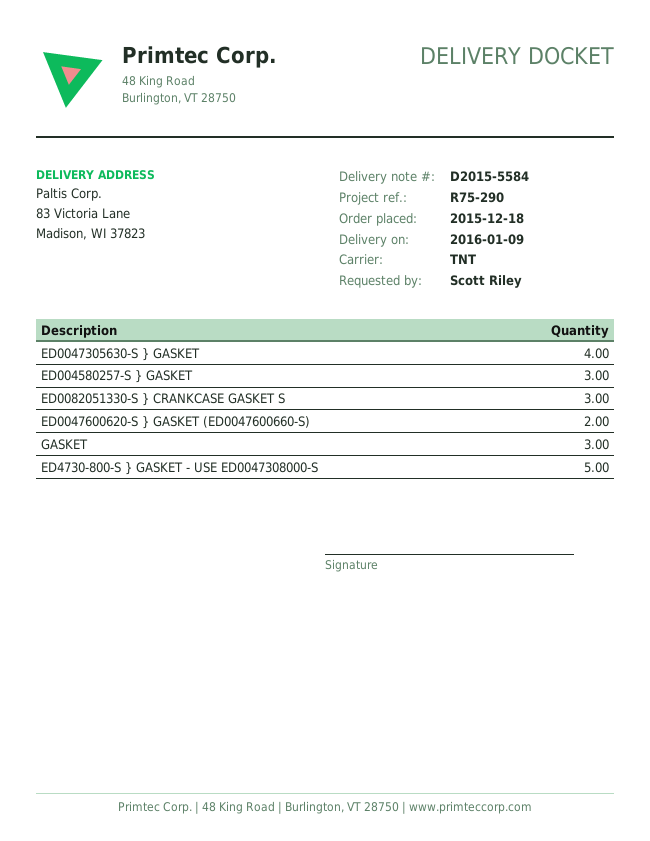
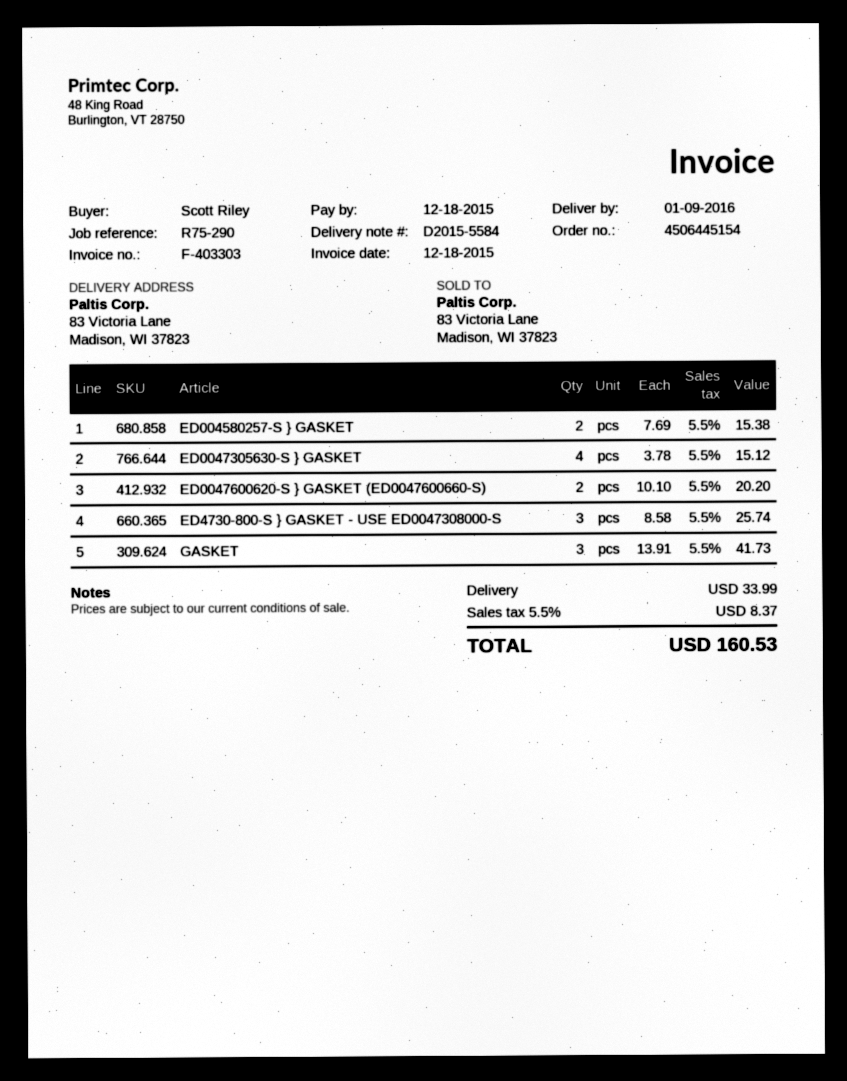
ED004580257-S } GASKET: 3 -> 2
ED0082051330-S } CRANKCASE GASKET S: 3 -> none
ED4730-800-S } GASKET - USE ED0047308000-S: 5 -> 3

